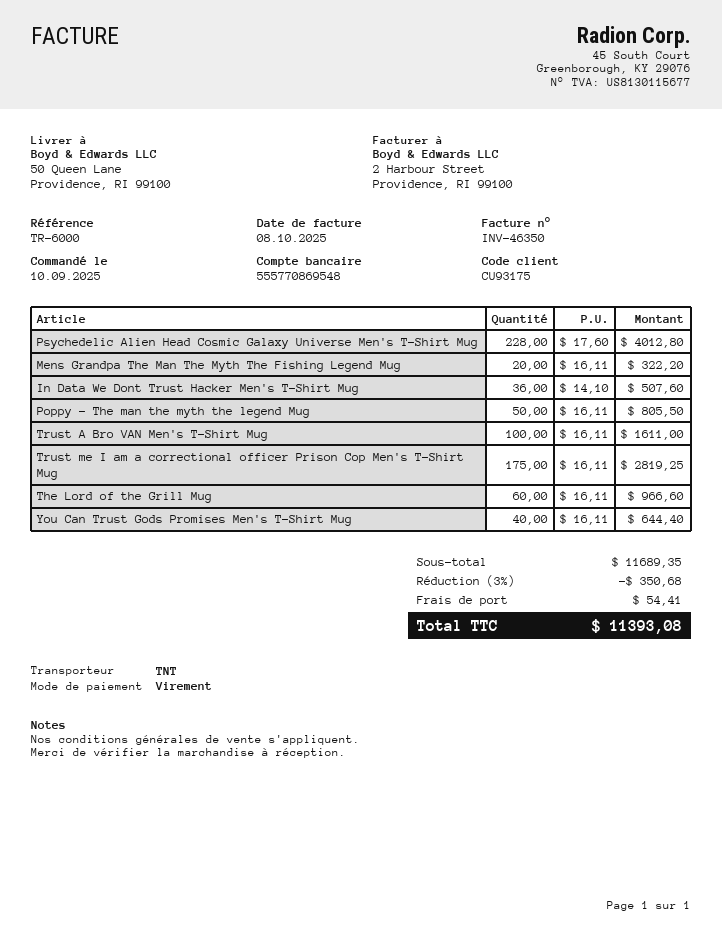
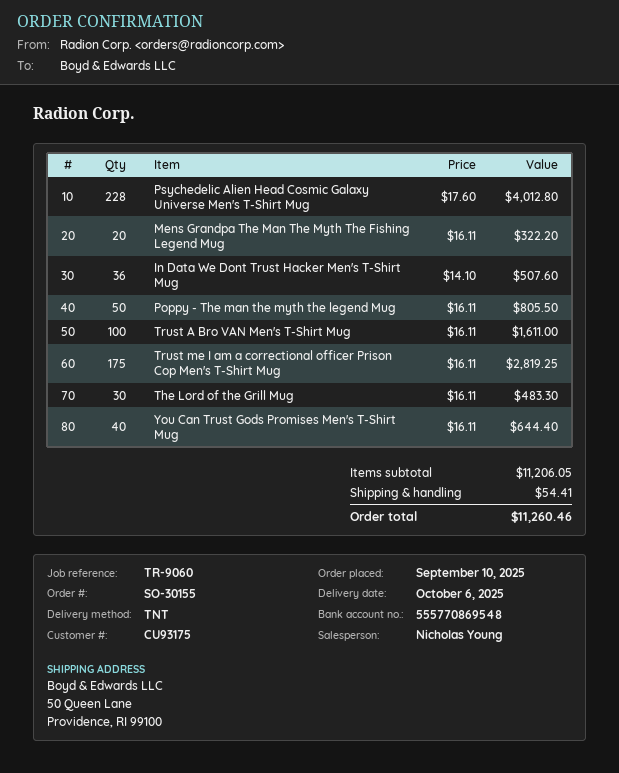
reference: TR-6000 -> TR-9060
The Lord of the Grill Mug: 60 x 16.11 = 966.60 -> 30 x 16.11 = 483.30
subtotal: 11689.35 -> 11206.05
discount: 3% = 350.68 -> none
total: 11393.08 -> 11260.46

